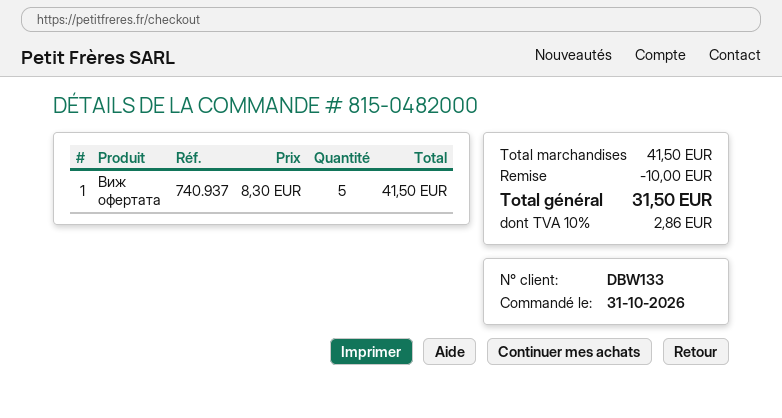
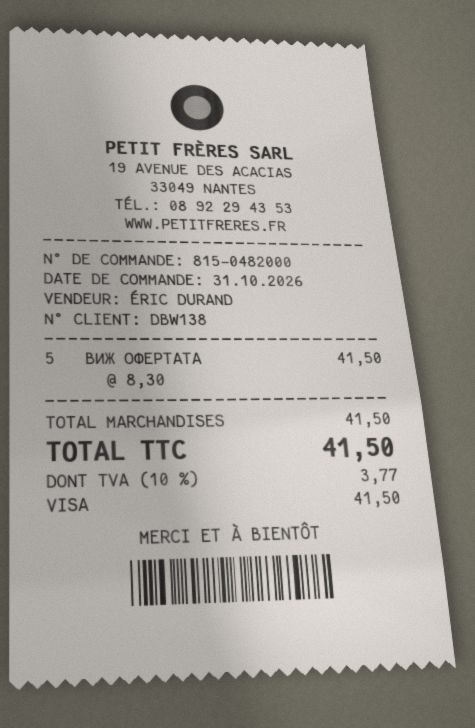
customer number: DBW133 -> DBW138
discount: 10.00 -> none
tax: 10% = 2.86 -> 10% = 3.77
total: 31.50 -> 41.50

